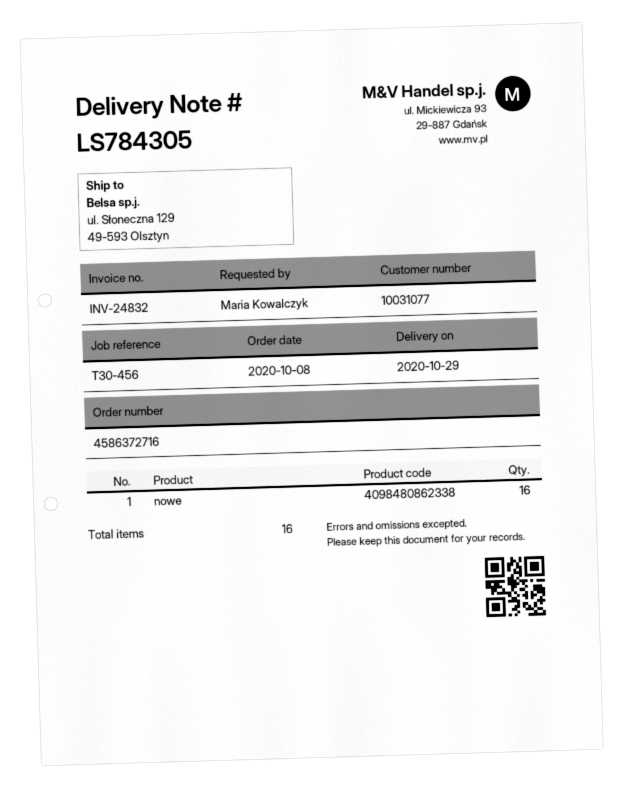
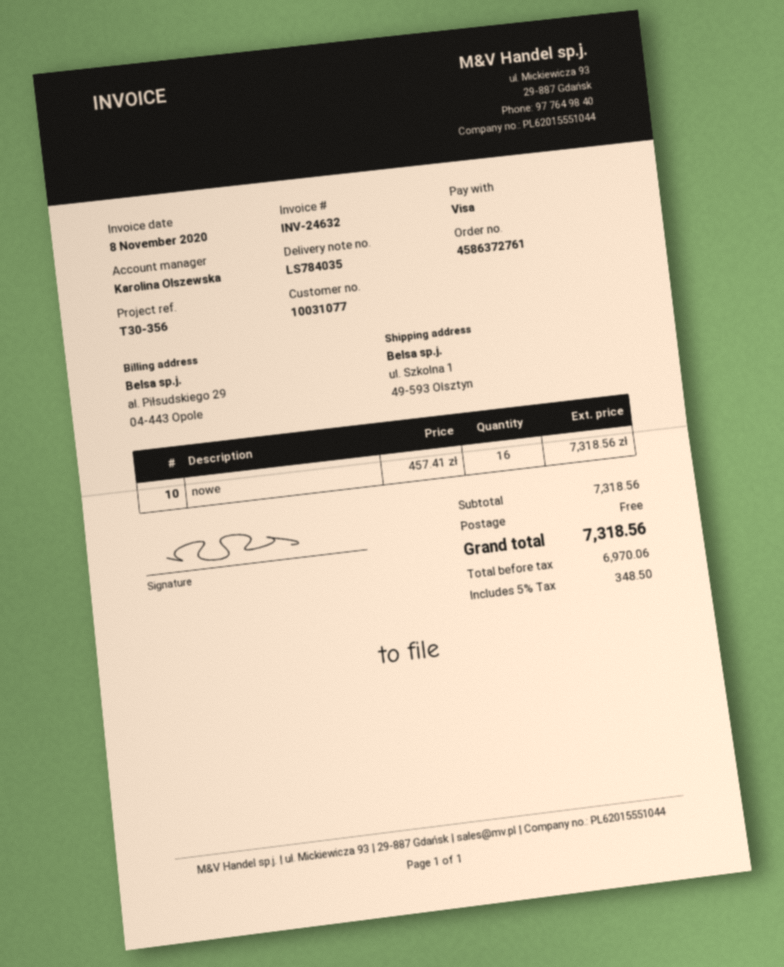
order number: 4586372716 -> 4586372761
delivery note number: LS784305 -> LS784035
invoice number: INV-24832 -> INV-24632
reference: T30-456 -> T30-356
ship to: ul. Słoneczna 129, 49-593 Olsztyn -> ul. Szkolna 1, 49-593 Olsztyn

